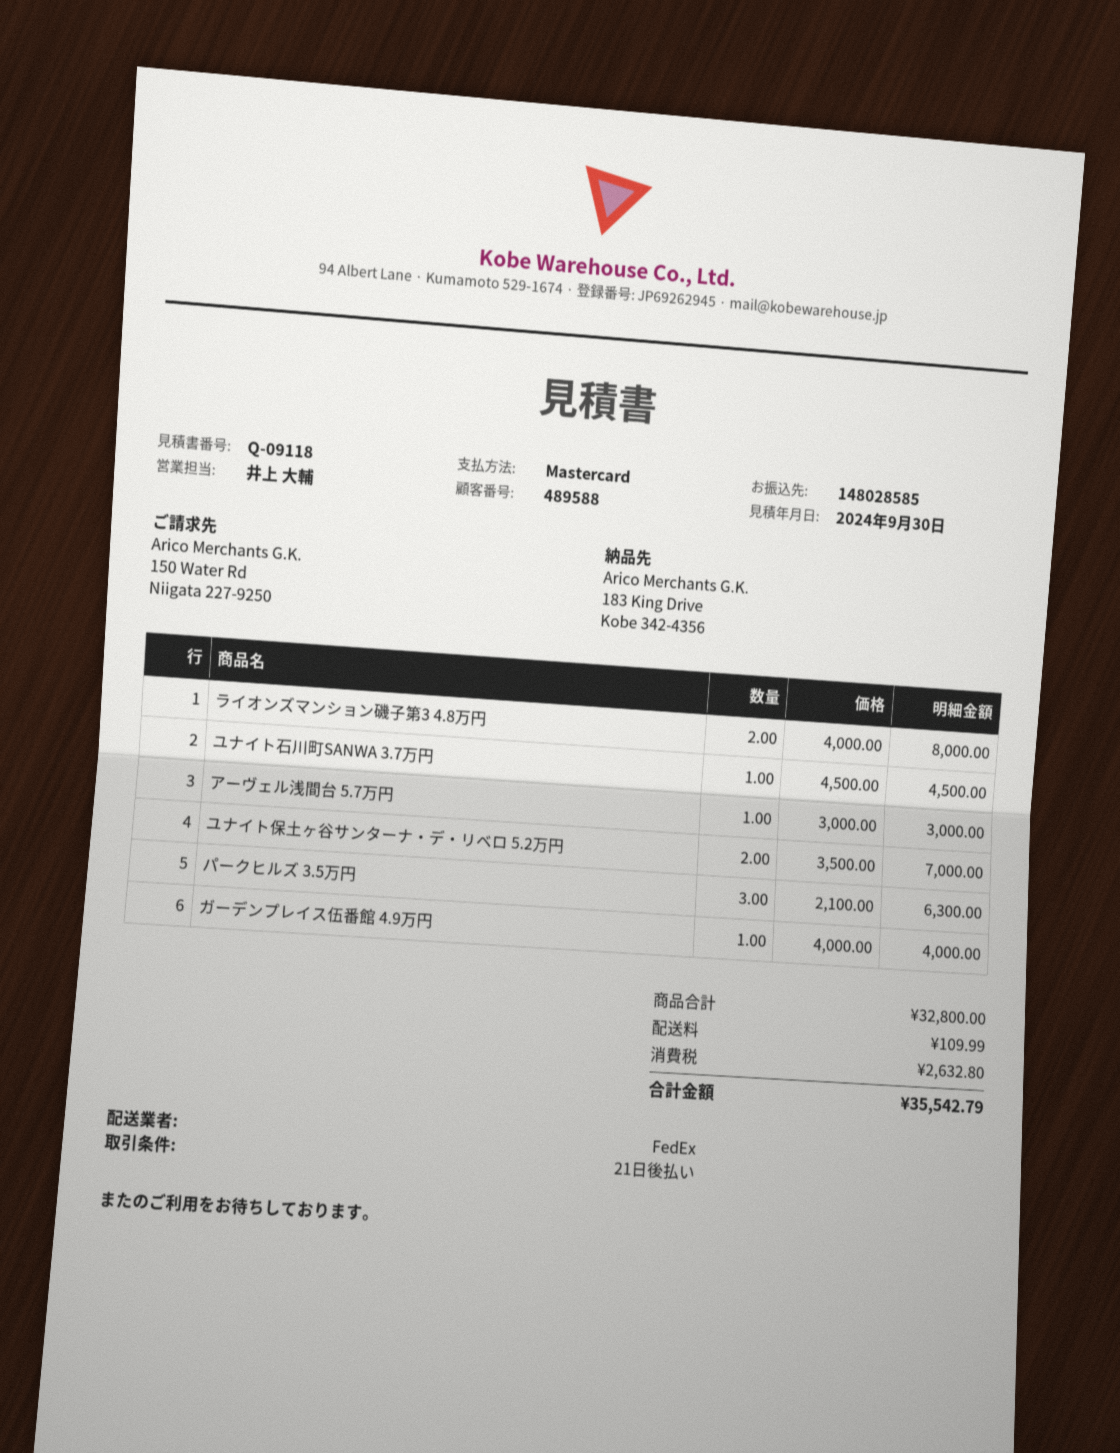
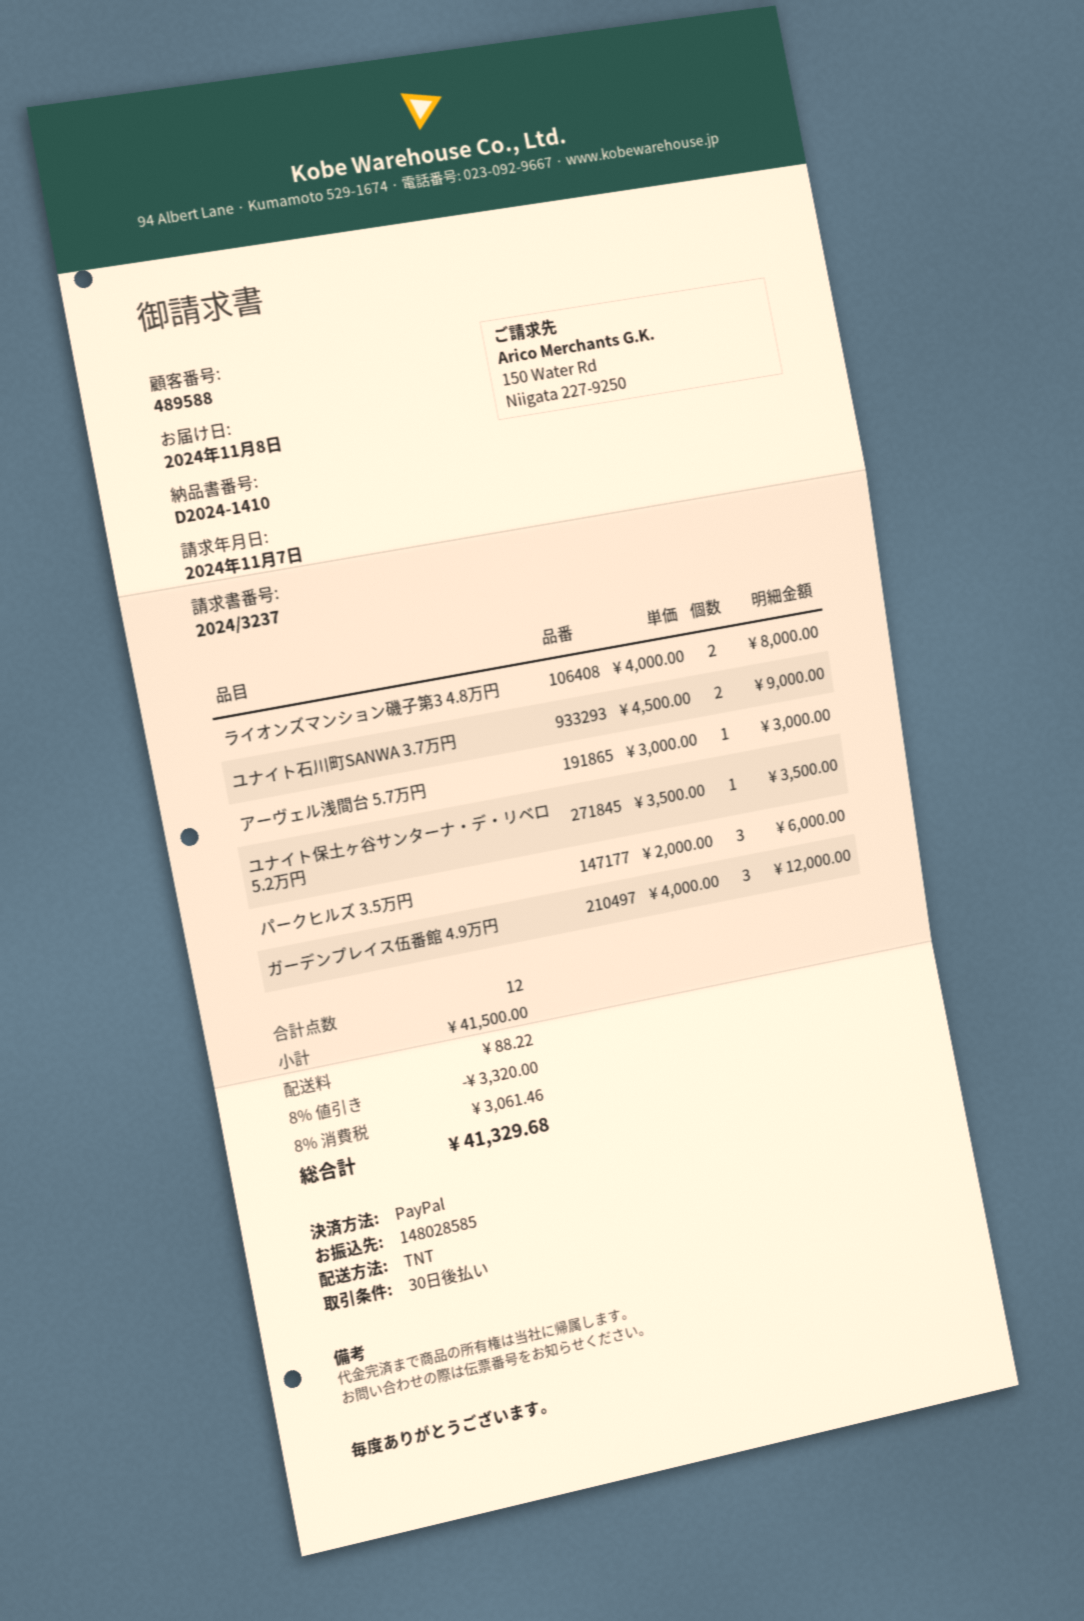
payment terms: 21 days -> 30 days
payment method: Mastercard -> PayPal
shipping method: FedEx -> TNT
ユナイト石川町SANWA 3.7万円: 1 x 4500.00 = 4500.00 -> 2 x 4500.00 = 9000.00
ユナイト保土ヶ谷サンターナ・デ・リベロ 5.2万円: 2 x 3500.00 = 7000.00 -> 1 x 3500.00 = 3500.00
パークヒルズ 3.5万円: 3 x 2100.00 = 6300.00 -> 3 x 2000.00 = 6000.00
ガーデンプレイス伍番館 4.9万円: 1 x 4000.00 = 4000.00 -> 3 x 4000.00 = 12000.00
subtotal: 32800.00 -> 41500.00
discount: none -> 8% = 3320.00
shipping: 109.99 -> 88.22
tax: 2632.80 -> 3061.46
total: 35542.79 -> 41329.68

